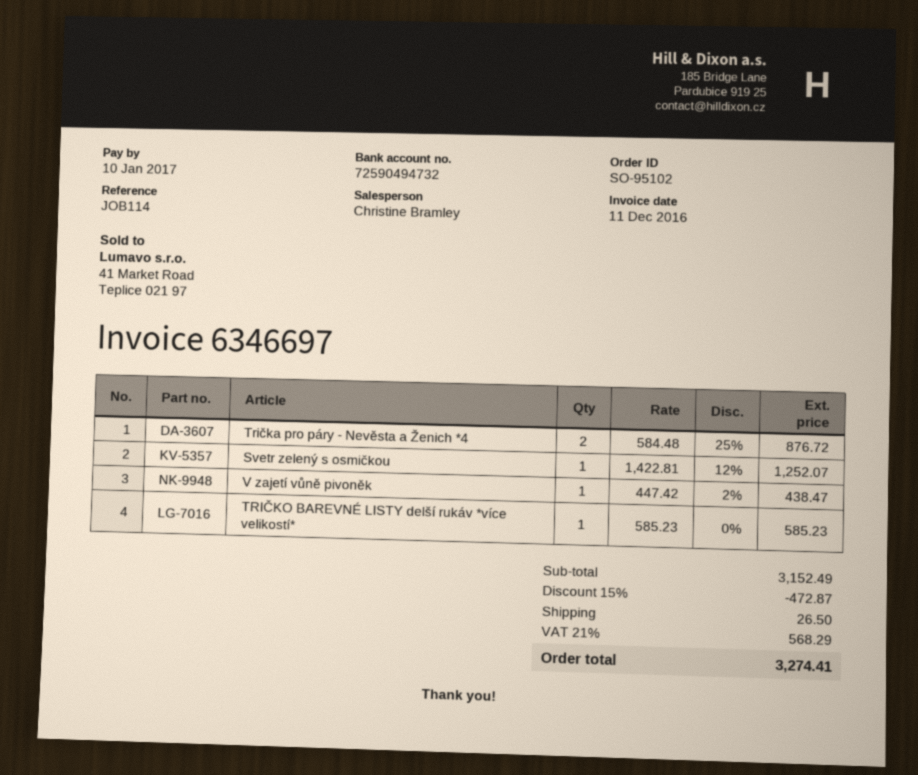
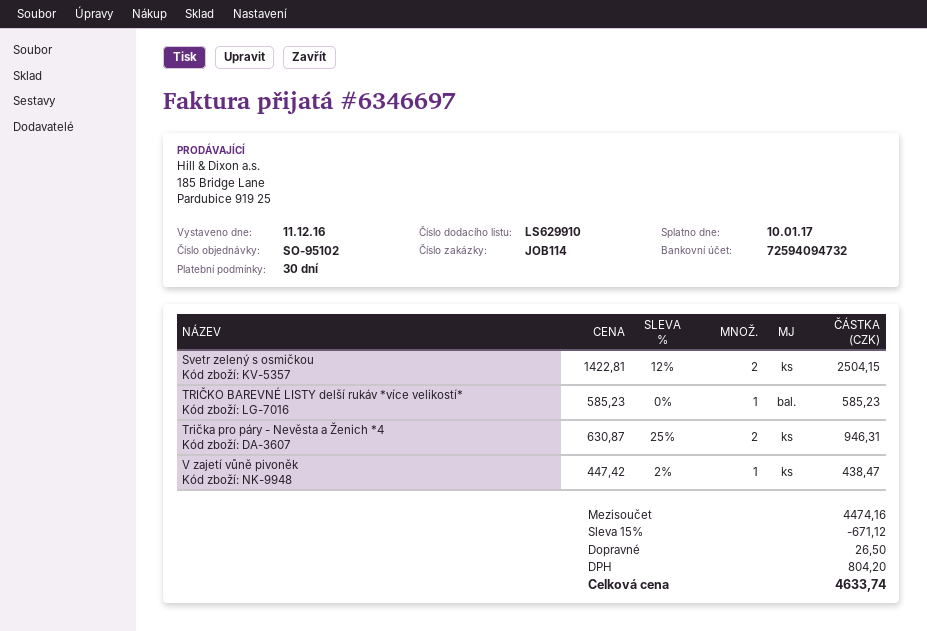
bank account: 72590494732 -> 72594094732
Trička pro páry - Nevěsta a Ženich *4: 2 x 584.48 - 25% = 876.72 -> 2 x 630.87 - 25% = 946.31
Svetr zelený s osmičkou: 1 x 1422.81 - 12% = 1252.07 -> 2 x 1422.81 - 12% = 2504.15
subtotal: 3152.49 -> 4474.16
discount: 15% = 472.87 -> 15% = 671.12
tax: 568.29 -> 804.20
total: 3274.41 -> 4633.74

